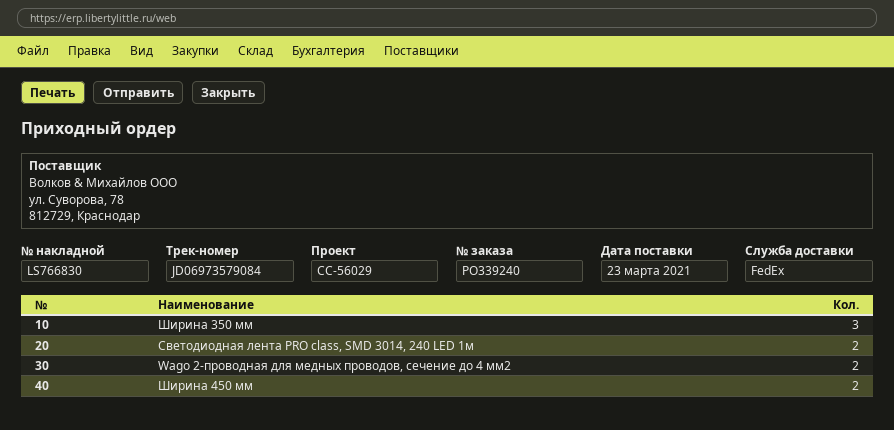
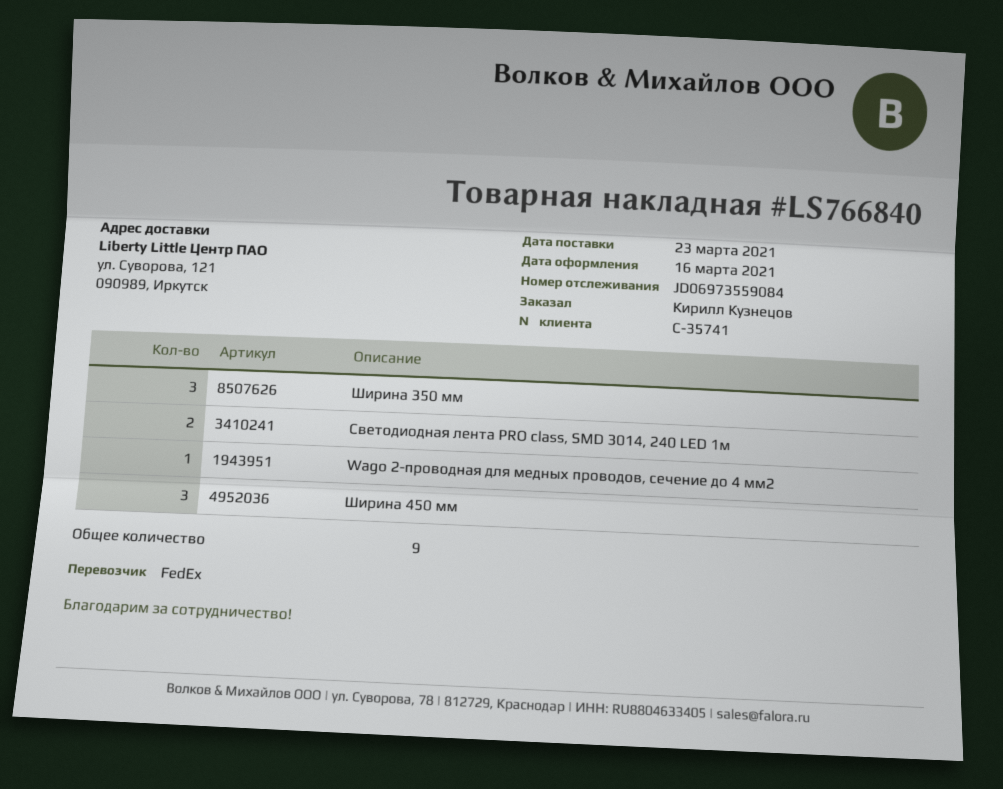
delivery note number: LS766830 -> LS766840
tracking number: JD06973579084 -> JD06973559084
Wago 2-проводная для медных проводов, сечение до 4 мм2: 2 -> 1
Ширина 450 мм: 2 -> 3

